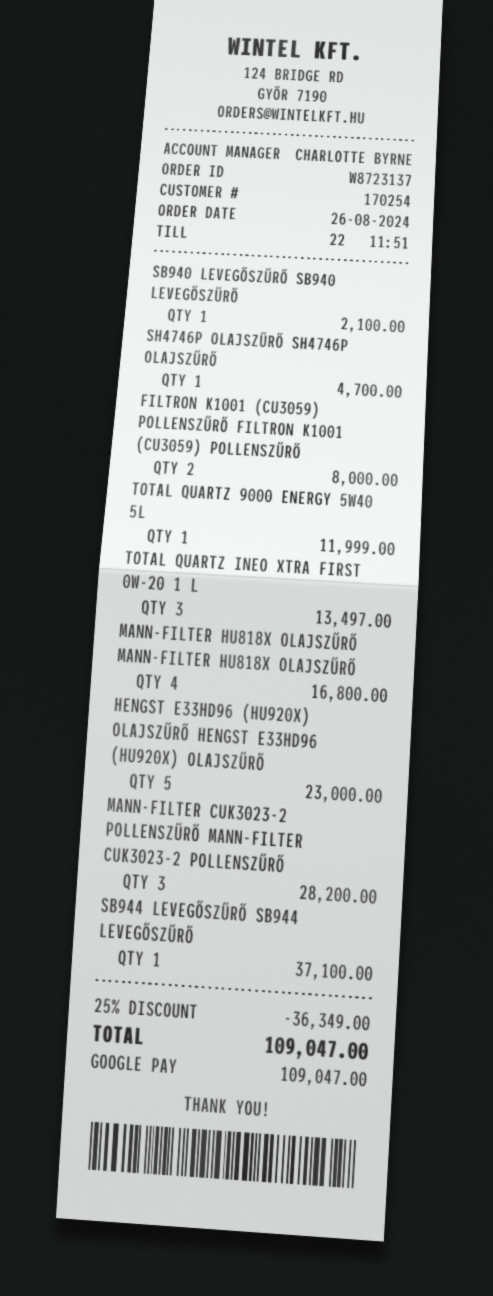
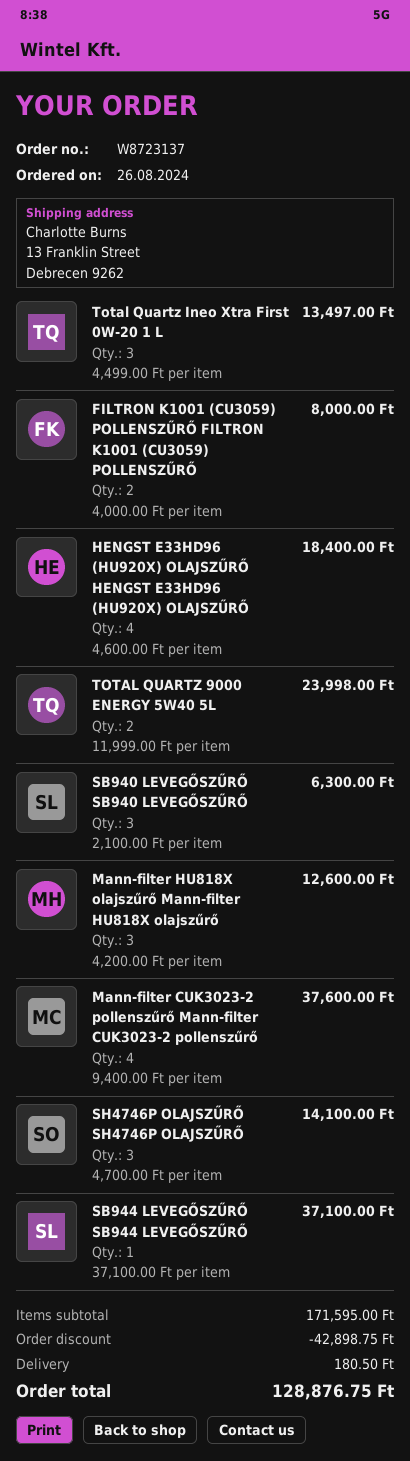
SB940 LEVEGŐSZŰRŐ SB940 LEVEGŐSZŰRŐ: 1 for 2100.00 -> 3 for 6300.00
SH4746P OLAJSZŰRŐ SH4746P OLAJSZŰRŐ: 1 for 4700.00 -> 3 for 14100.00
TOTAL QUARTZ 9000 ENERGY 5W40 5L: 1 for 11999.00 -> 2 for 23998.00
MANN-FILTER HU818X OLAJSZŰRŐ MANN-FILTER HU818X OLAJSZŰRŐ: 4 for 16800.00 -> 3 for 12600.00
HENGST E33HD96 (HU920X) OLAJSZŰRŐ HENGST E33HD96 (HU920X) OLAJSZŰRŐ: 5 for 23000.00 -> 4 for 18400.00
MANN-FILTER CUK3023-2 POLLENSZŰRŐ MANN-FILTER CUK3023-2 POLLENSZŰRŐ: 3 for 28200.00 -> 4 for 37600.00
discount: 36349.00 -> 42898.75
shipping: none -> 180.50
total: 109047.00 -> 128876.75

